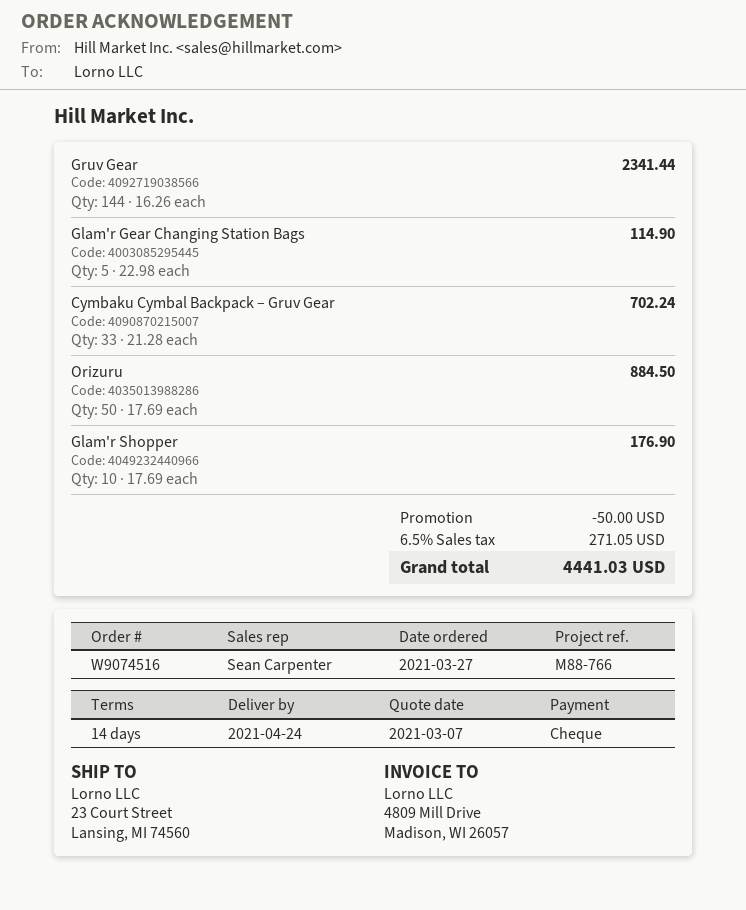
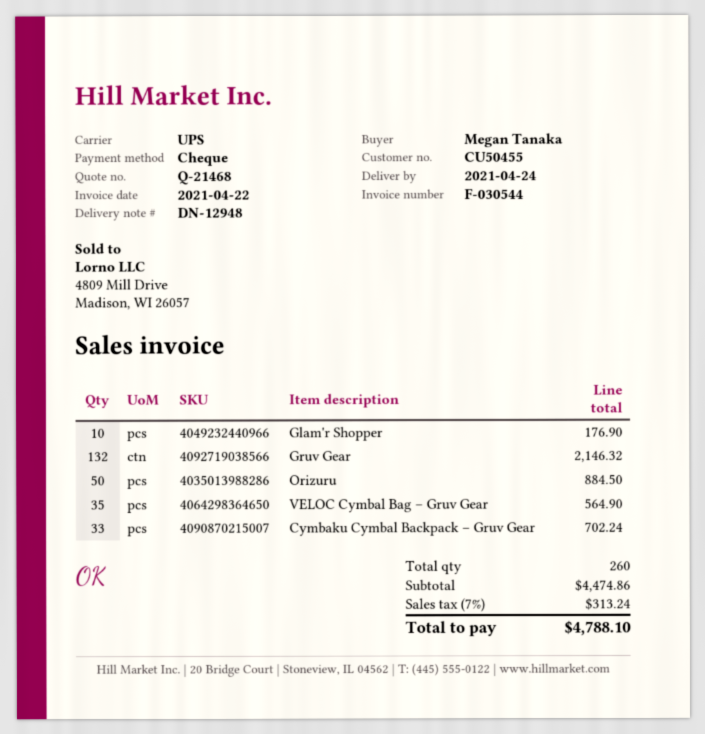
Gruv Gear: 144 for 2341.44 -> 132 for 2146.32
Glam'r Gear Changing Station Bags: 5 for 114.90 -> none
VELOC Cymbal Bag – Gruv Gear: none -> 35 for 564.90
discount: 50.00 -> none
tax: 6.5% = 271.05 -> 7% = 313.24
total: 4441.03 -> 4788.10

